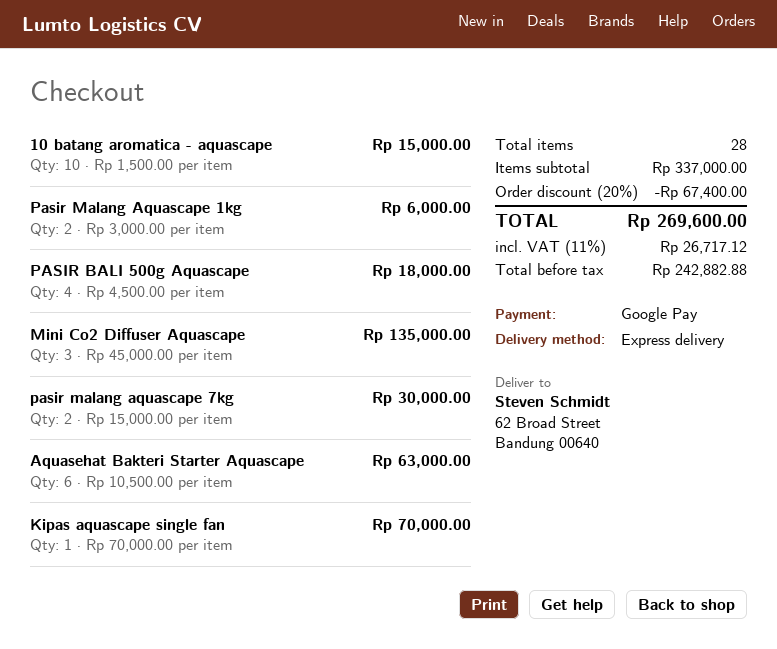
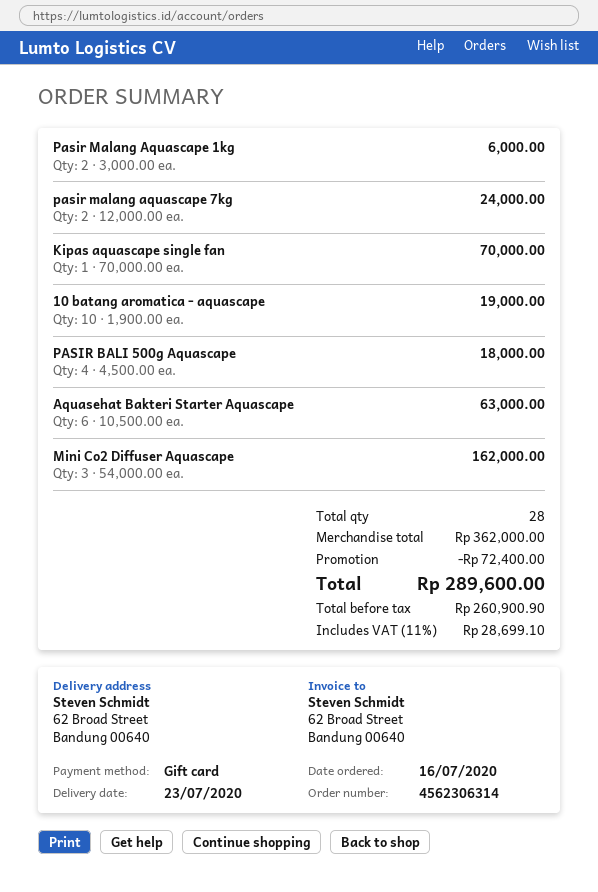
payment method: Google Pay -> gift card
10 batang aromatica - aquascape: 10 x 1500.00 = 15000.00 -> 10 x 1900.00 = 19000.00
Mini Co2 Diffuser Aquascape: 3 x 45000.00 = 135000.00 -> 3 x 54000.00 = 162000.00
pasir malang aquascape 7kg: 2 x 15000.00 = 30000.00 -> 2 x 12000.00 = 24000.00
subtotal: 337000.00 -> 362000.00
discount: 67400.00 -> 72400.00
net: 242882.88 -> 260900.90
tax: 11% = 26717.12 -> 11% = 28699.10
total: 269600.00 -> 289600.00

